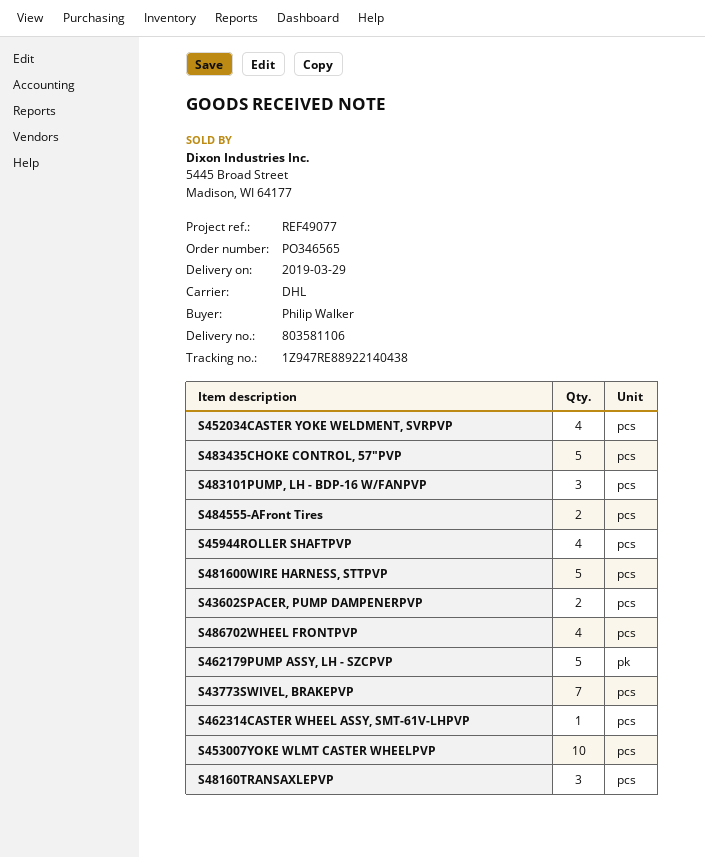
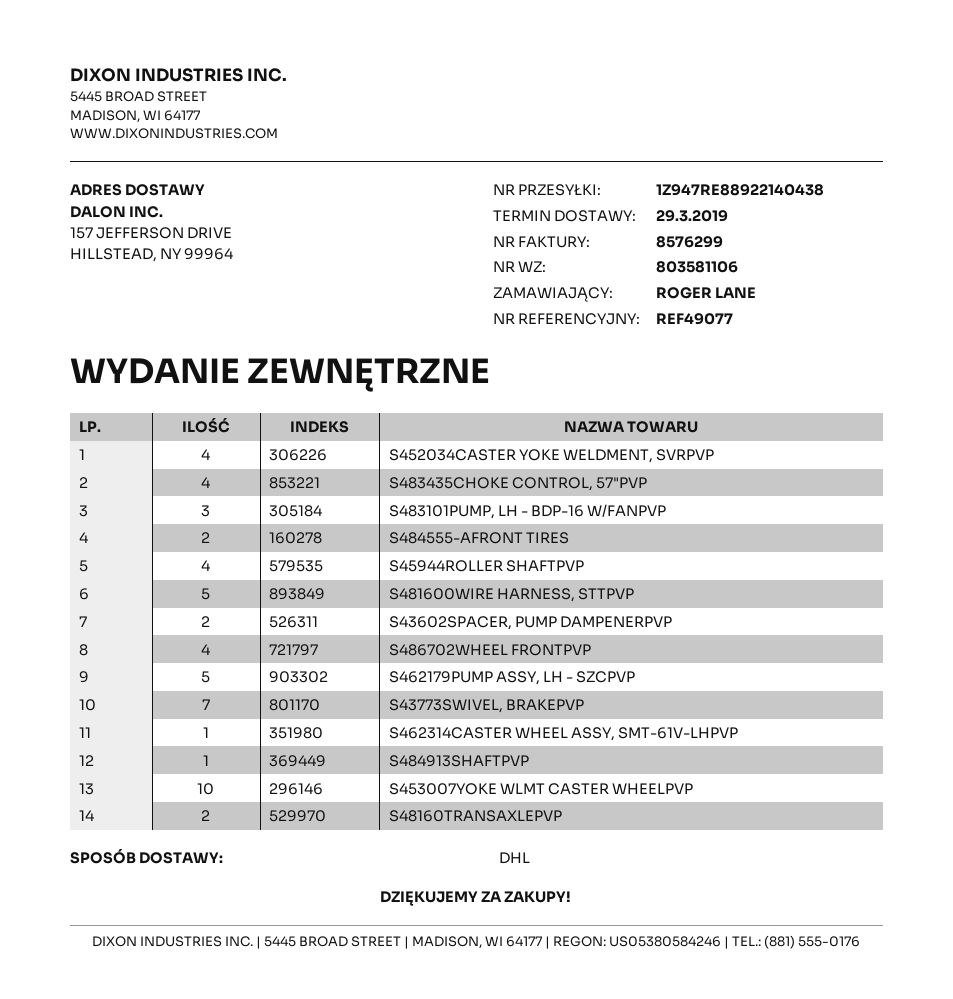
ordered by: Philip Walker -> ROGER LANE
S483435CHOKE CONTROL, 57"PVP: 5 -> 4
S48160TRANSAXLEPVP: 3 -> 2
S484913SHAFTPVP: none -> 1

